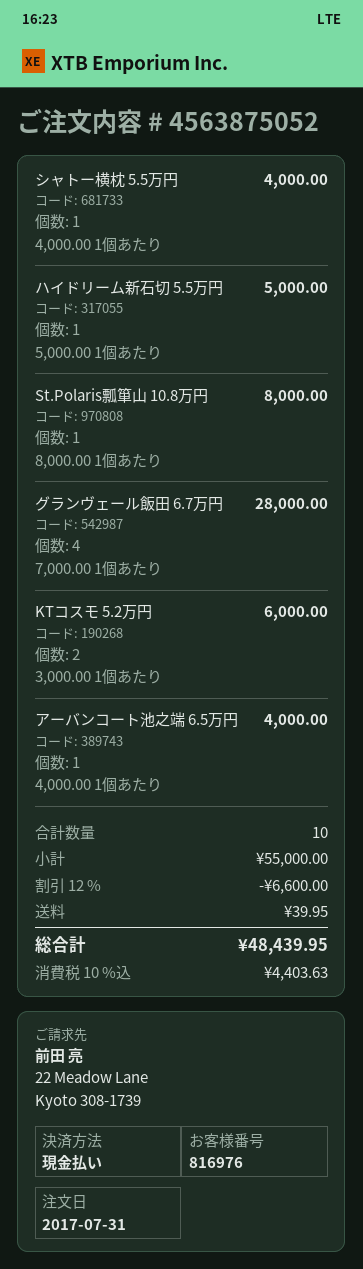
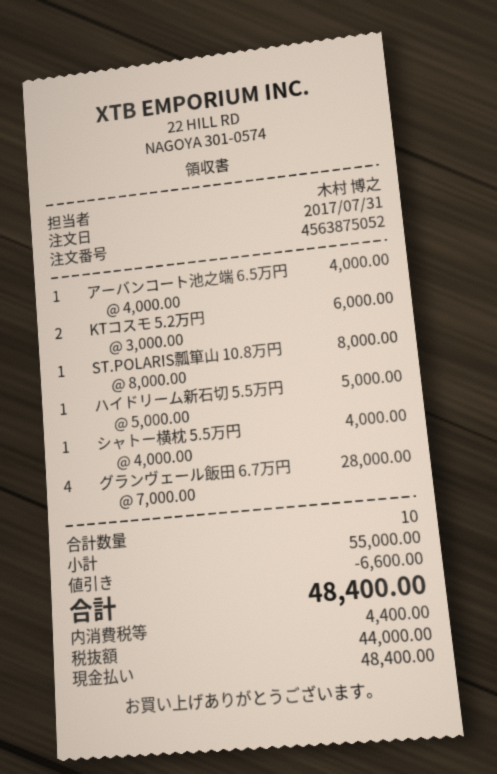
shipping: 39.95 -> none
tax: 4403.63 -> 4400.00
total: 48439.95 -> 48400.00

